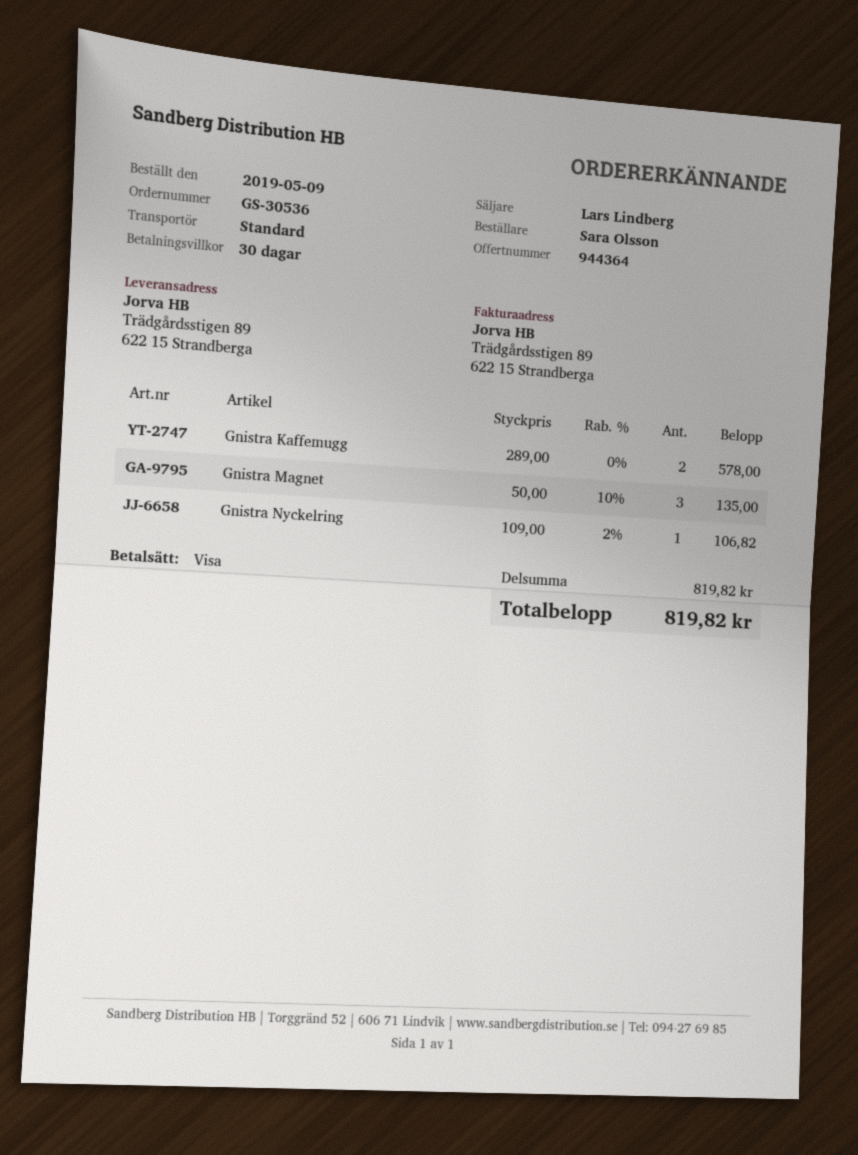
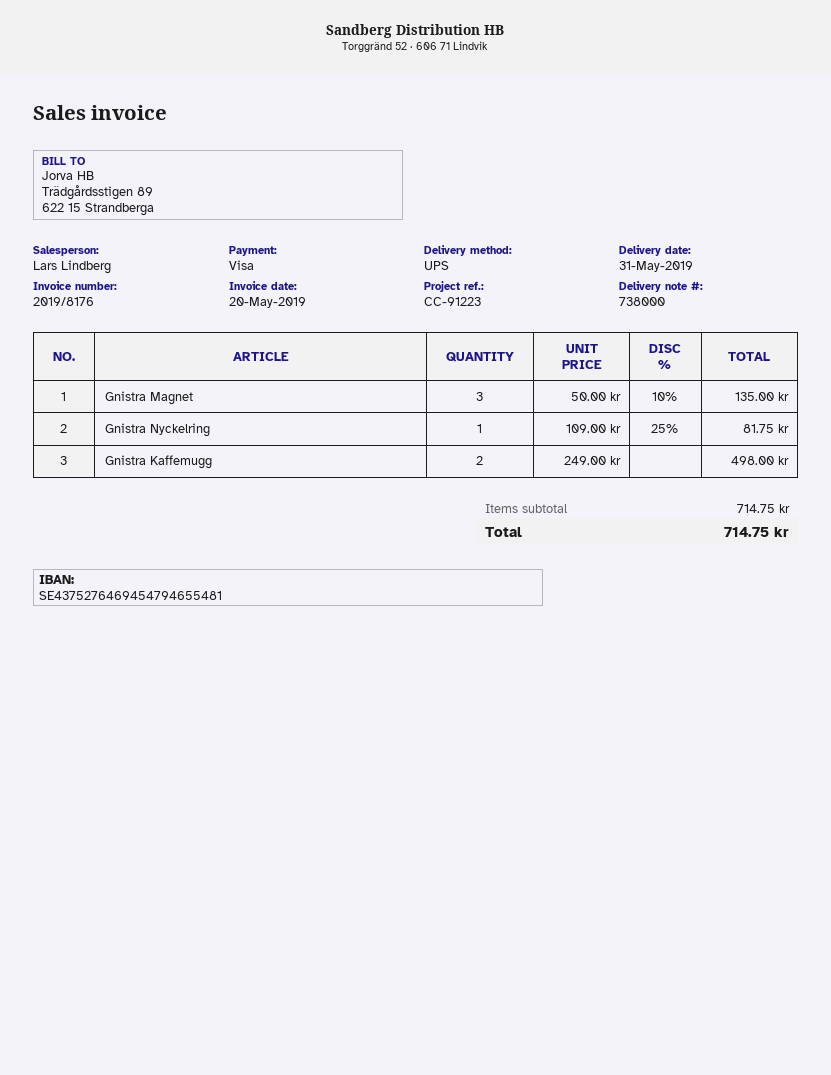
shipping method: standard -> UPS
Gnistra Kaffemugg: 2 x 289.00 = 578.00 -> 2 x 249.00 = 498.00
Gnistra Nyckelring: 1 x 109.00 - 2% = 106.82 -> 1 x 109.00 - 25% = 81.75
subtotal: 819.82 -> 714.75
total: 819.82 -> 714.75

